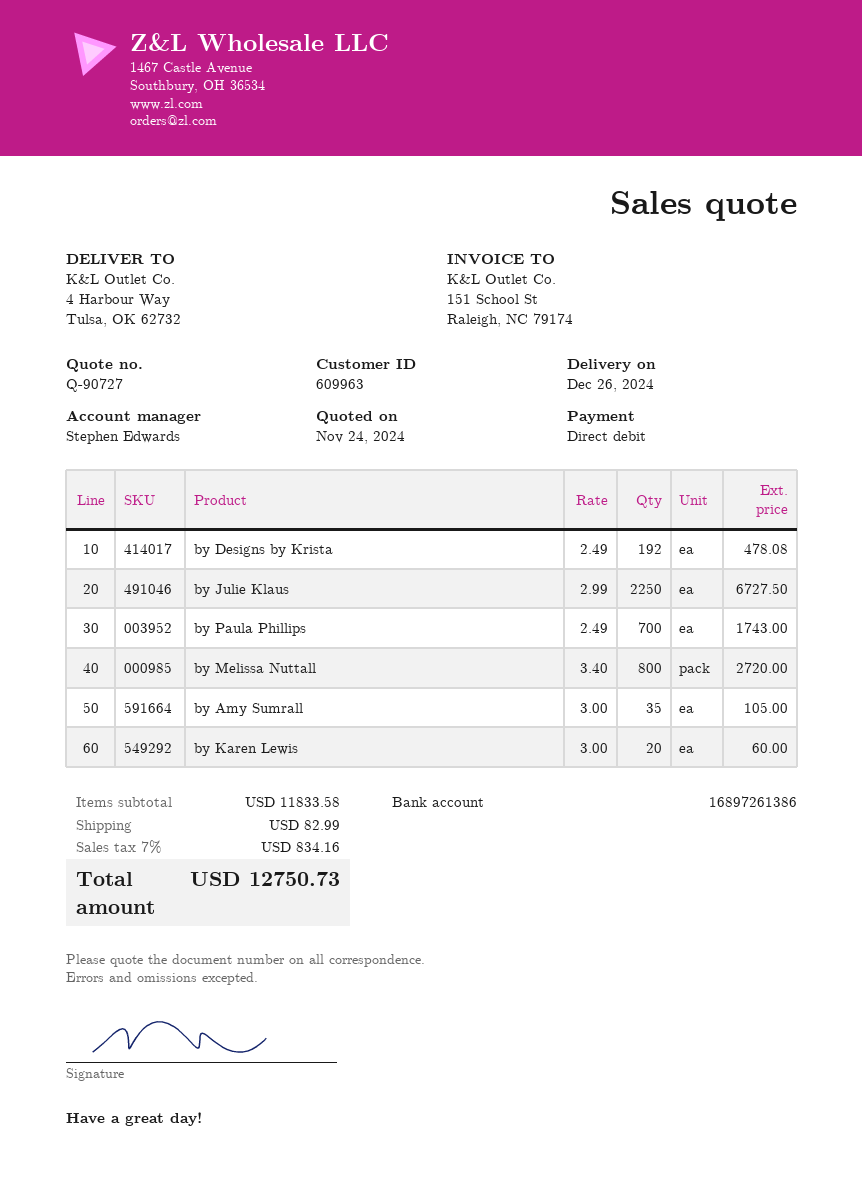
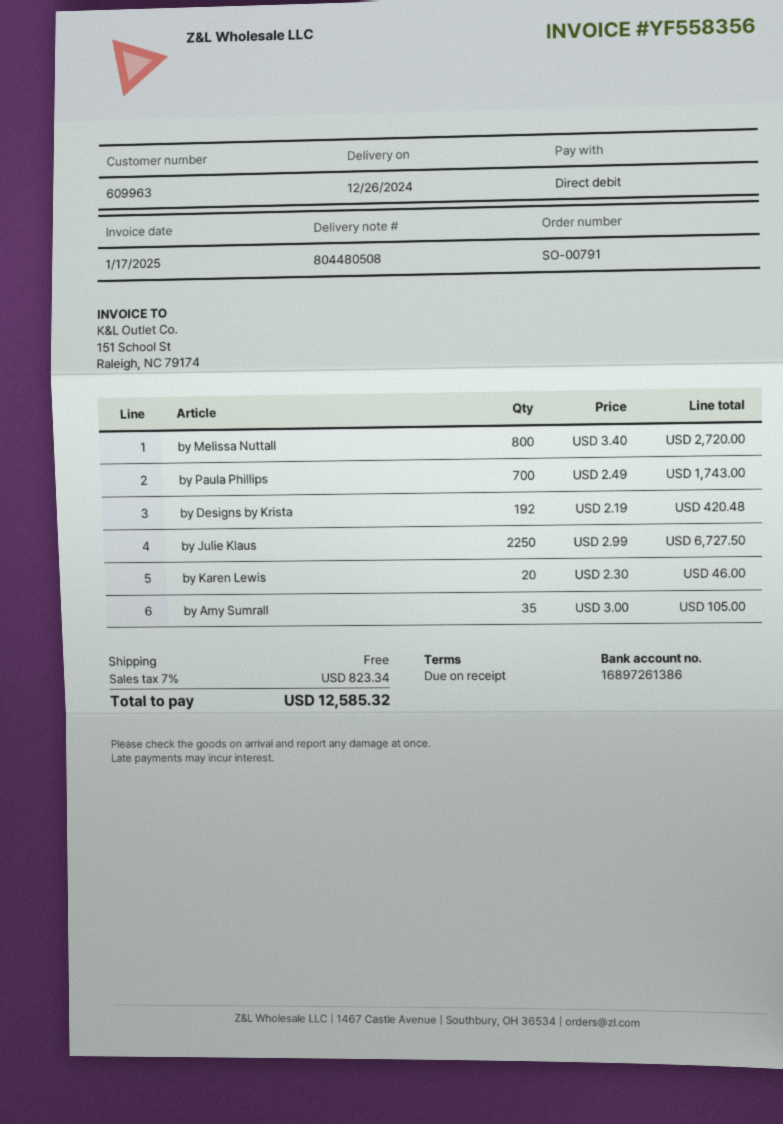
by Designs by Krista: 192 x 2.49 = 478.08 -> 192 x 2.19 = 420.48
by Karen Lewis: 20 x 3.00 = 60.00 -> 20 x 2.30 = 46.00
shipping: 82.99 -> 0.00
tax: 7% = 834.16 -> 7% = 823.34
total: 12750.73 -> 12585.32

